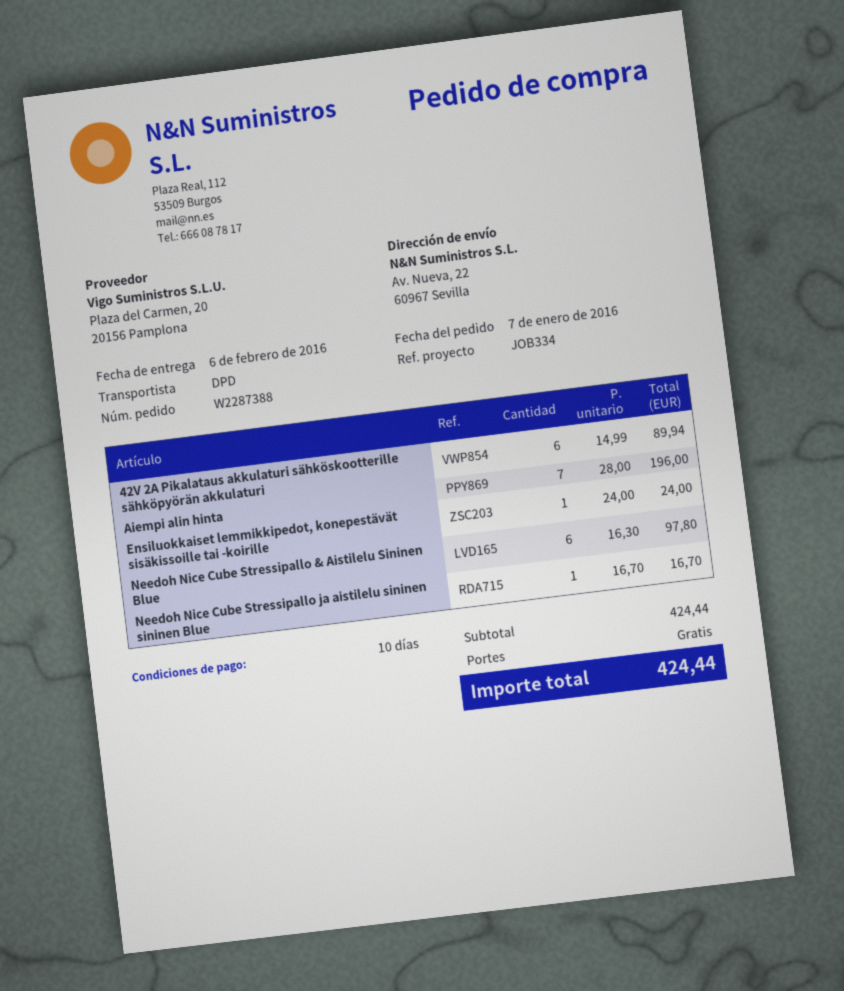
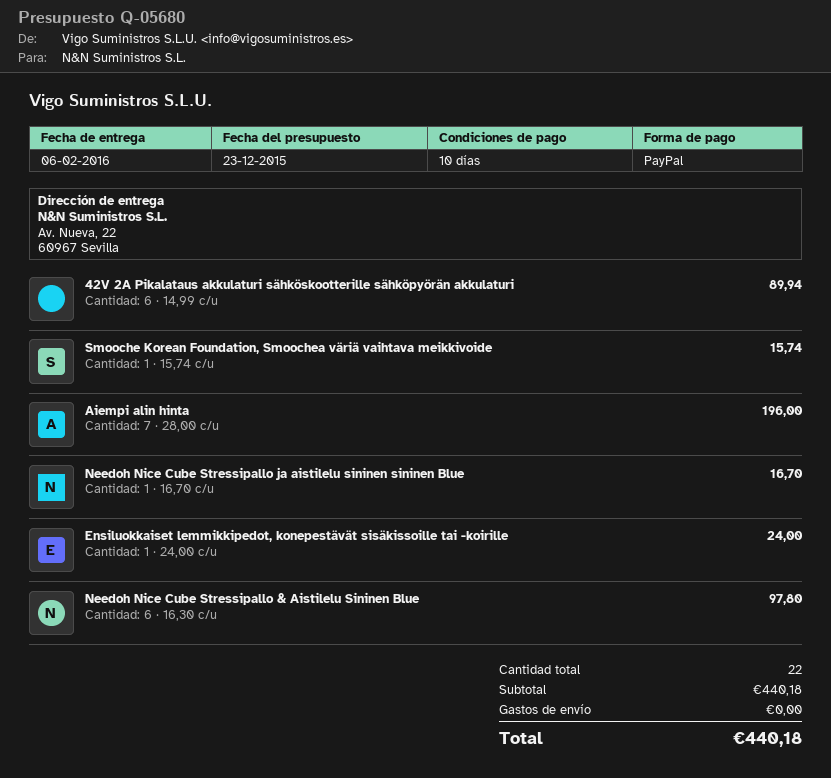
Smooche Korean Foundation, Smoochea väriä vaihtava meikkivoide: none -> 1 x 15.74 = 15.74
subtotal: 424.44 -> 440.18
total: 424.44 -> 440.18

